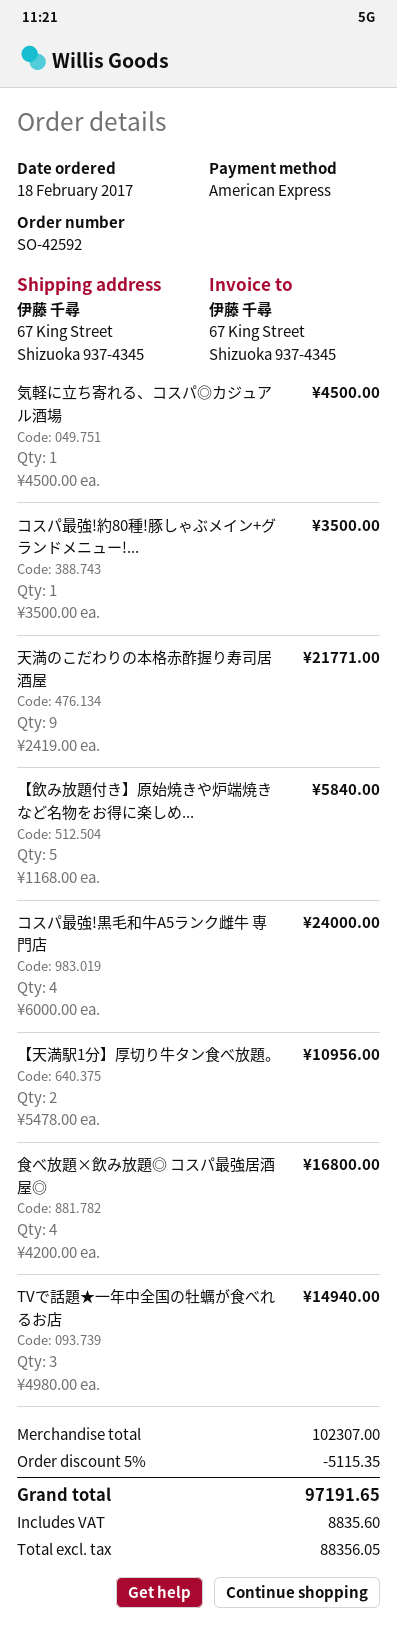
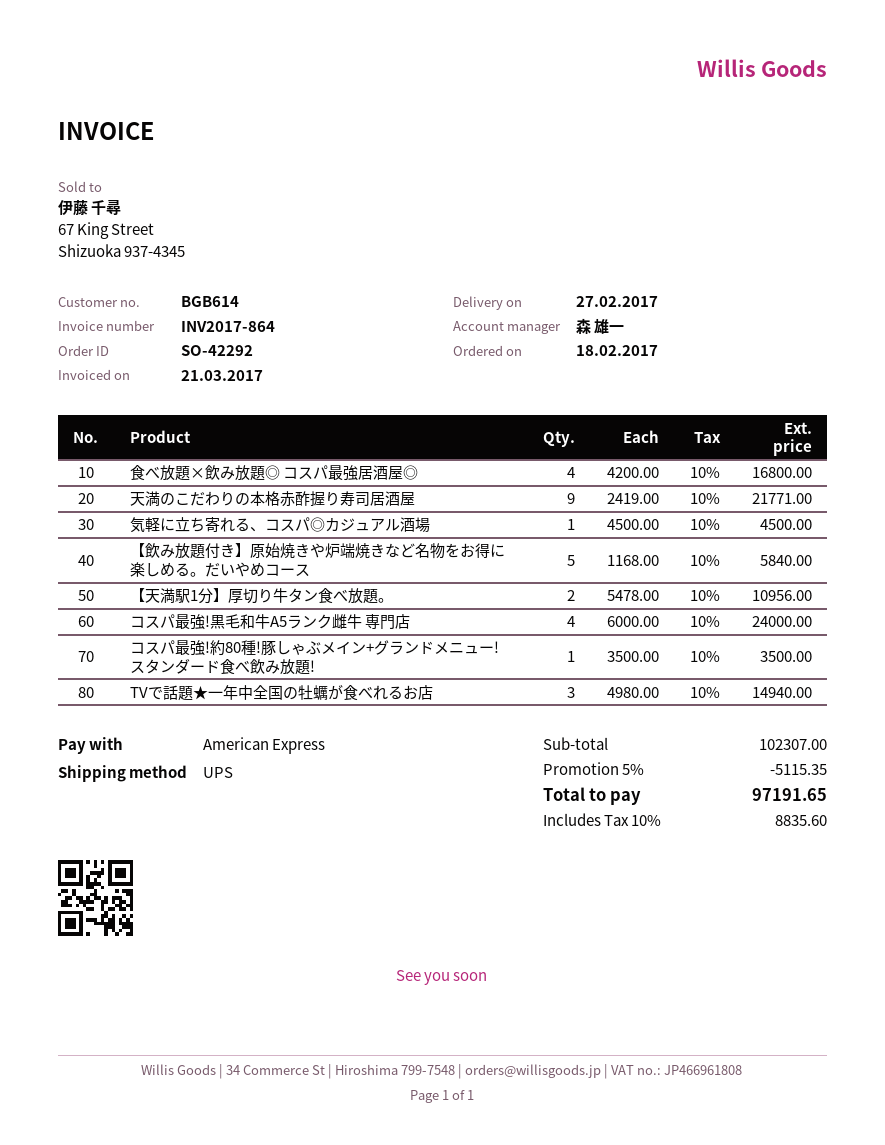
order number: SO-42592 -> SO-42292

